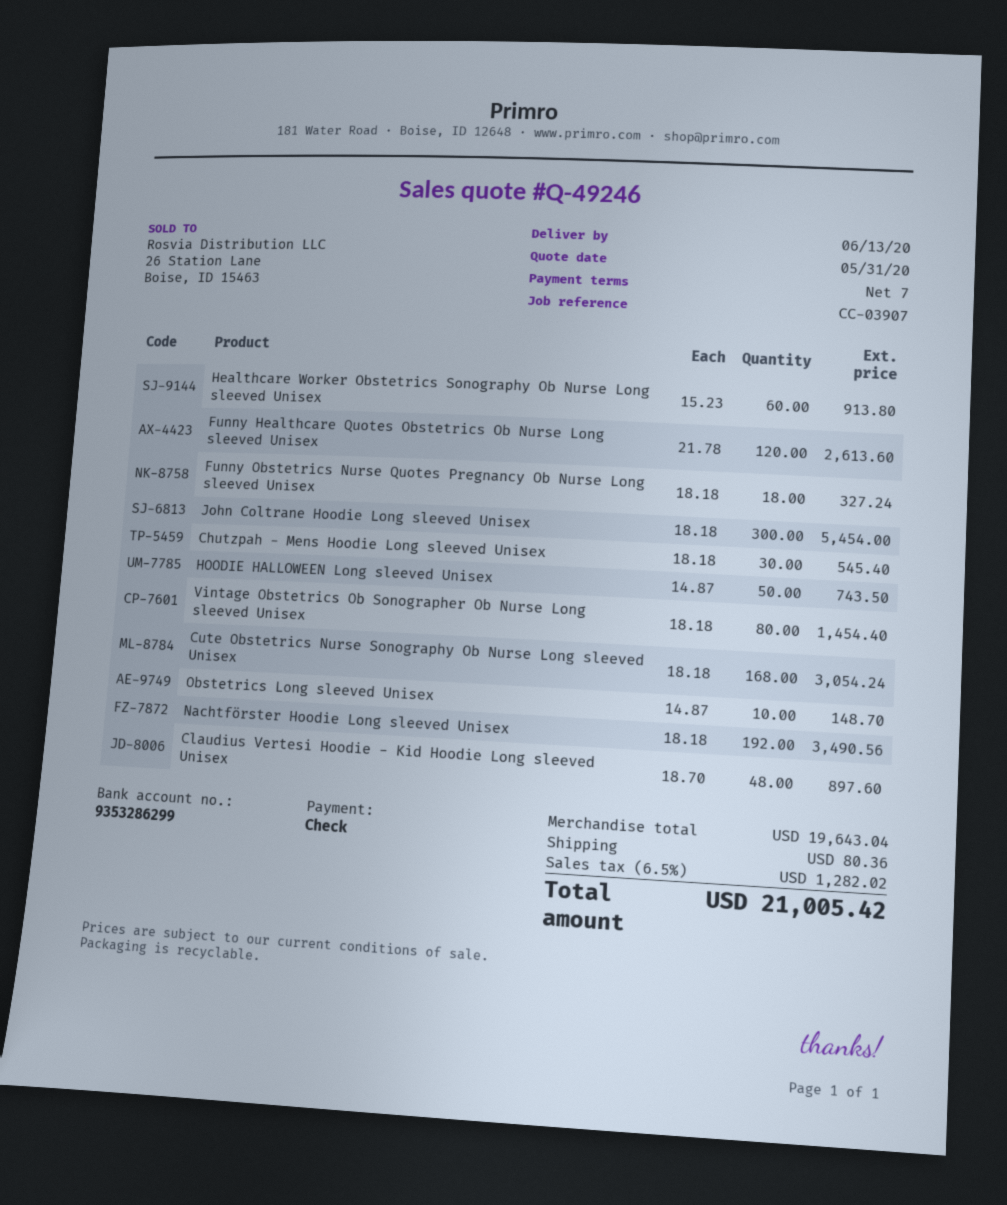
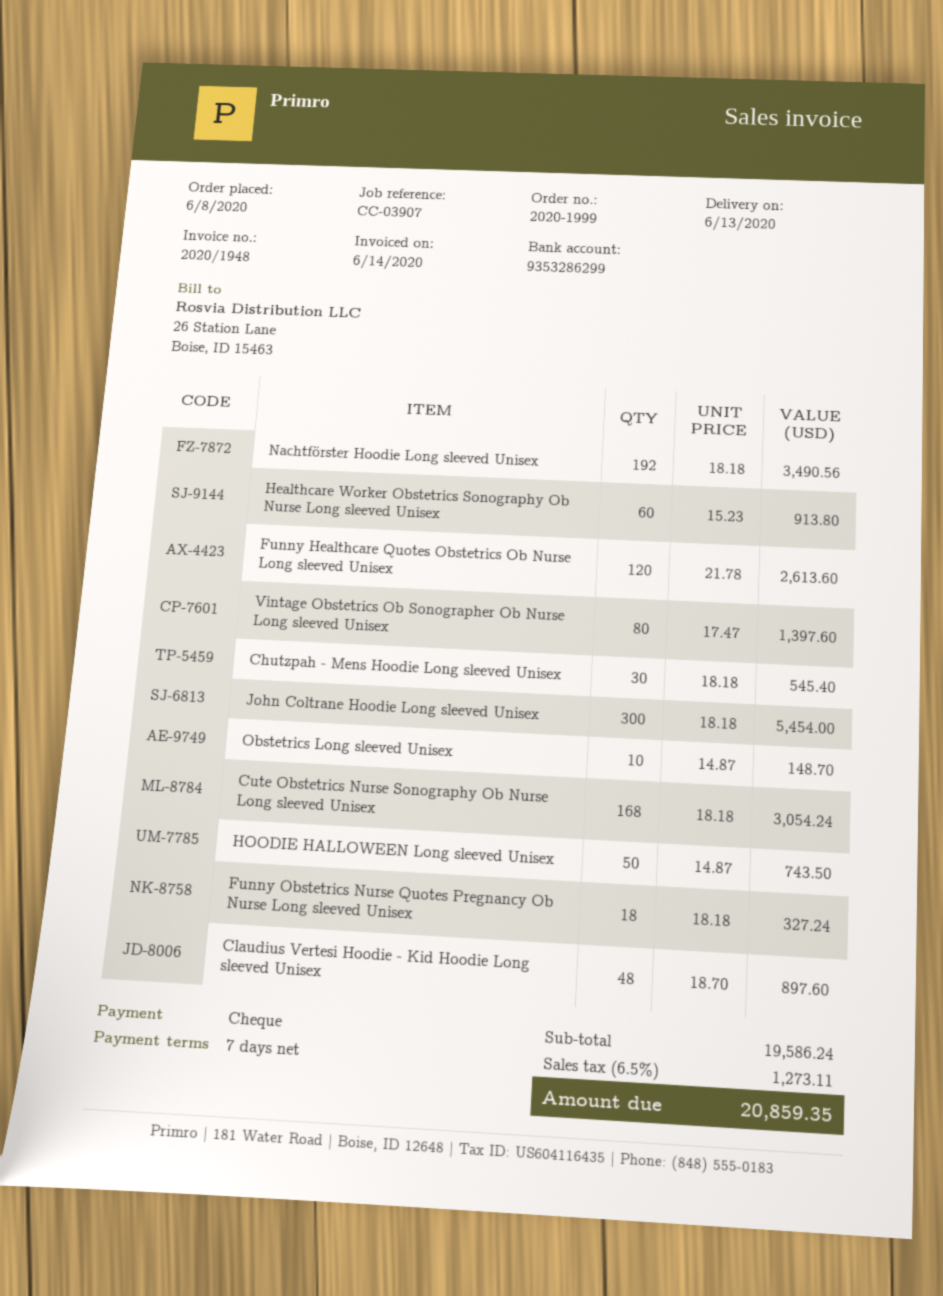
Vintage Obstetrics Ob Sonographer Ob Nurse Long sleeved Unisex: 80 x 18.18 = 1454.40 -> 80 x 17.47 = 1397.60
subtotal: 19643.04 -> 19586.24
shipping: 80.36 -> none
tax: 6.5% = 1282.02 -> 6.5% = 1273.11
total: 21005.42 -> 20859.35

